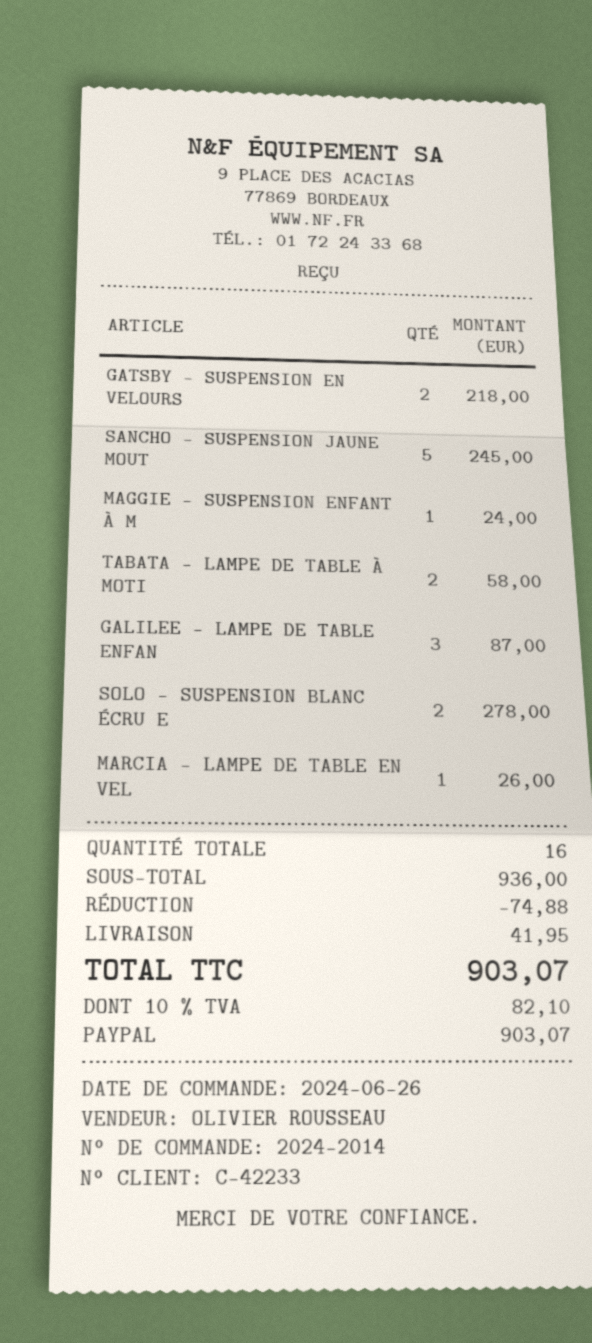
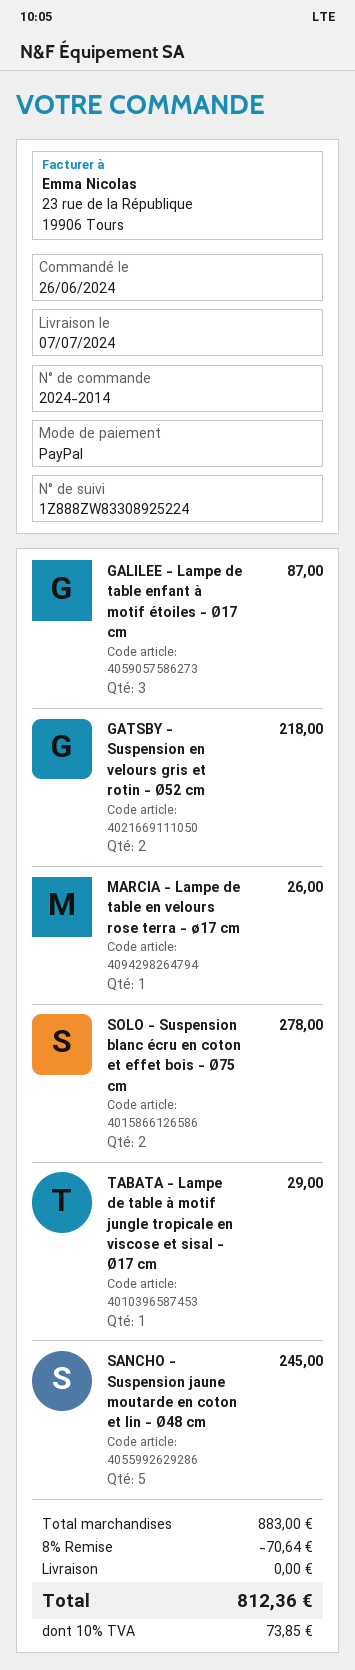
MAGGIE - SUSPENSION ENFANT À M: 1 for 24.00 -> none
TABATA - LAMPE DE TABLE À MOTI: 2 for 58.00 -> 1 for 29.00
subtotal: 936.00 -> 883.00
discount: 74.88 -> 70.64
shipping: 41.95 -> 0.00
tax: 10% = 82.10 -> 10% = 73.85
total: 903.07 -> 812.36

